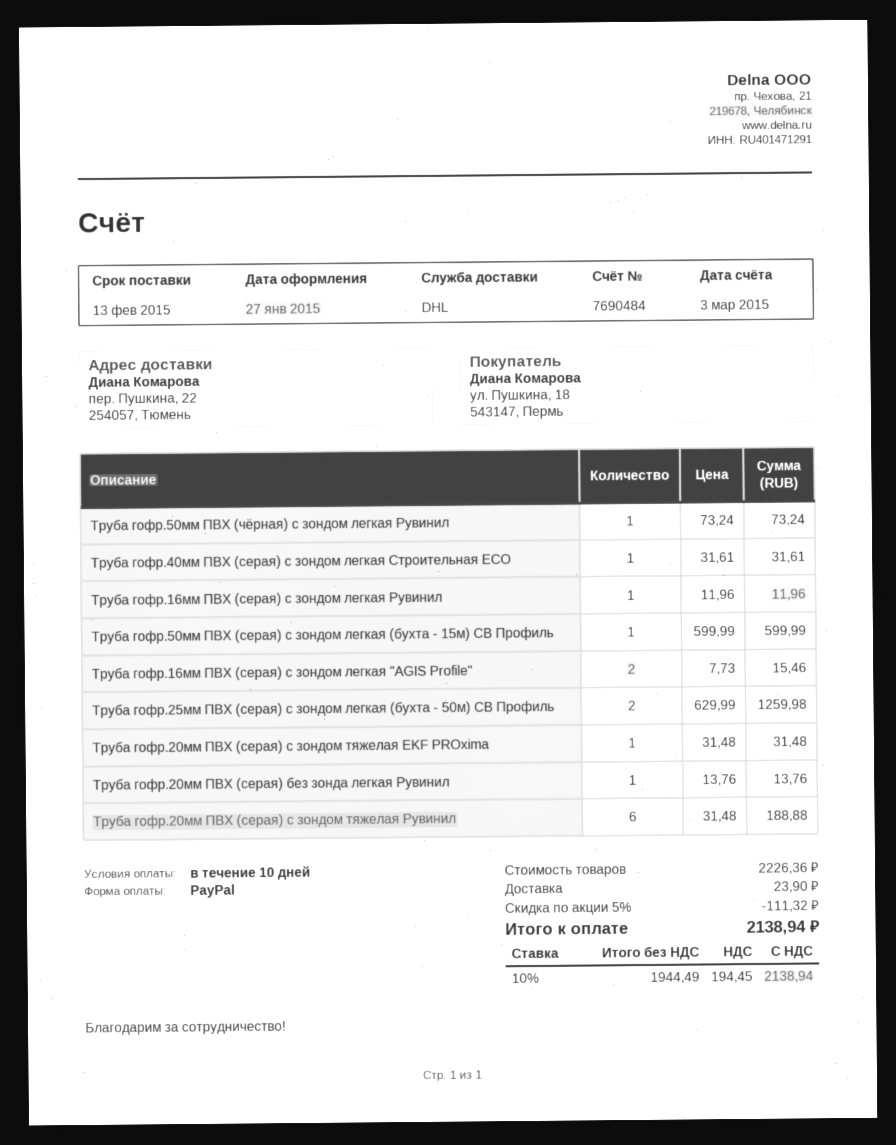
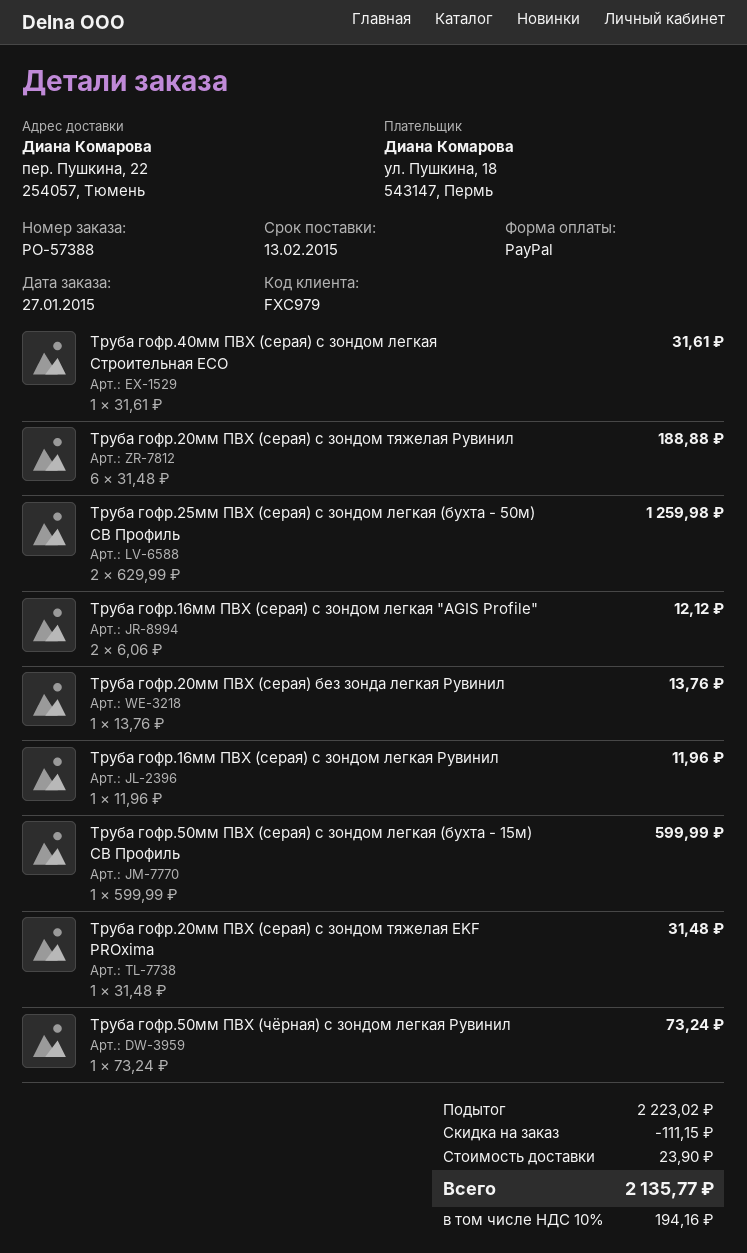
Труба гофр.16мм ПВХ (серая) с зондом легкая "AGIS Profile": 2 x 7.73 = 15.46 -> 2 x 6.06 = 12.12
subtotal: 2226.36 -> 2223.02
discount: 111.32 -> 111.15
tax: 10% = 194.45 -> 10% = 194.16
total: 2138.94 -> 2135.77

